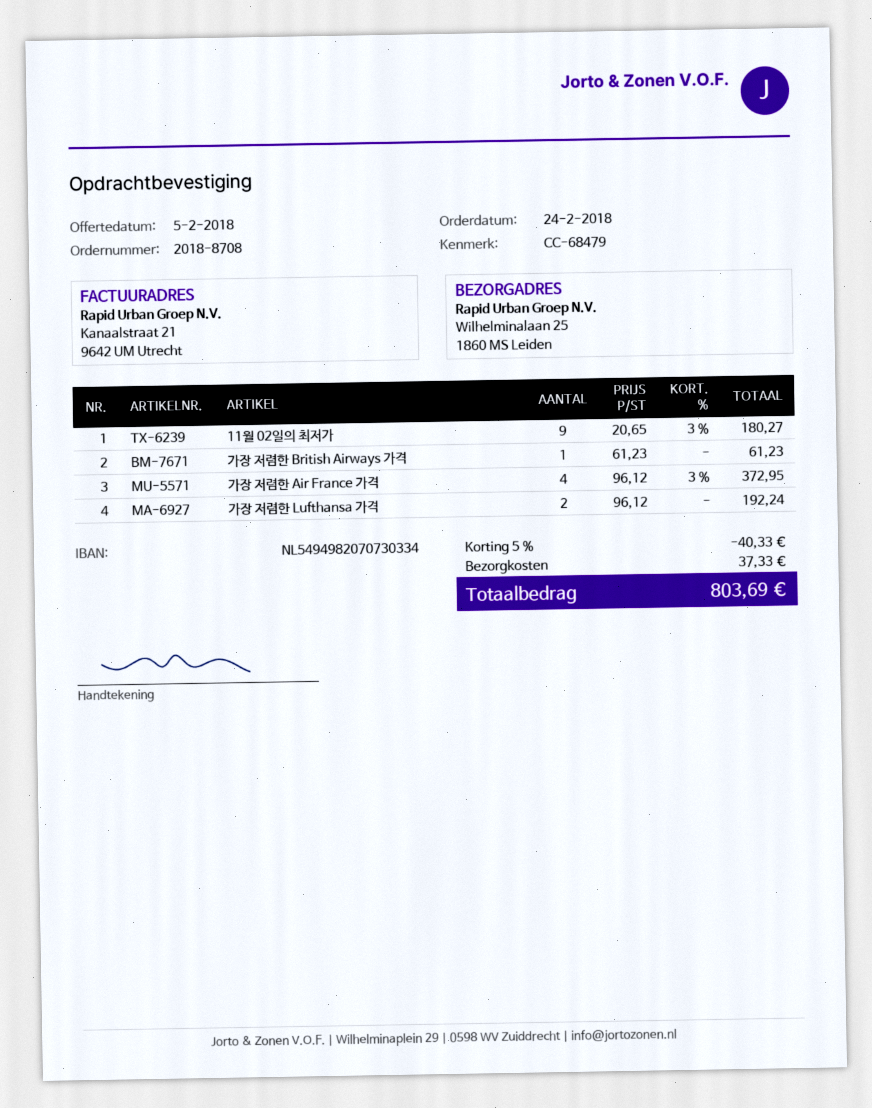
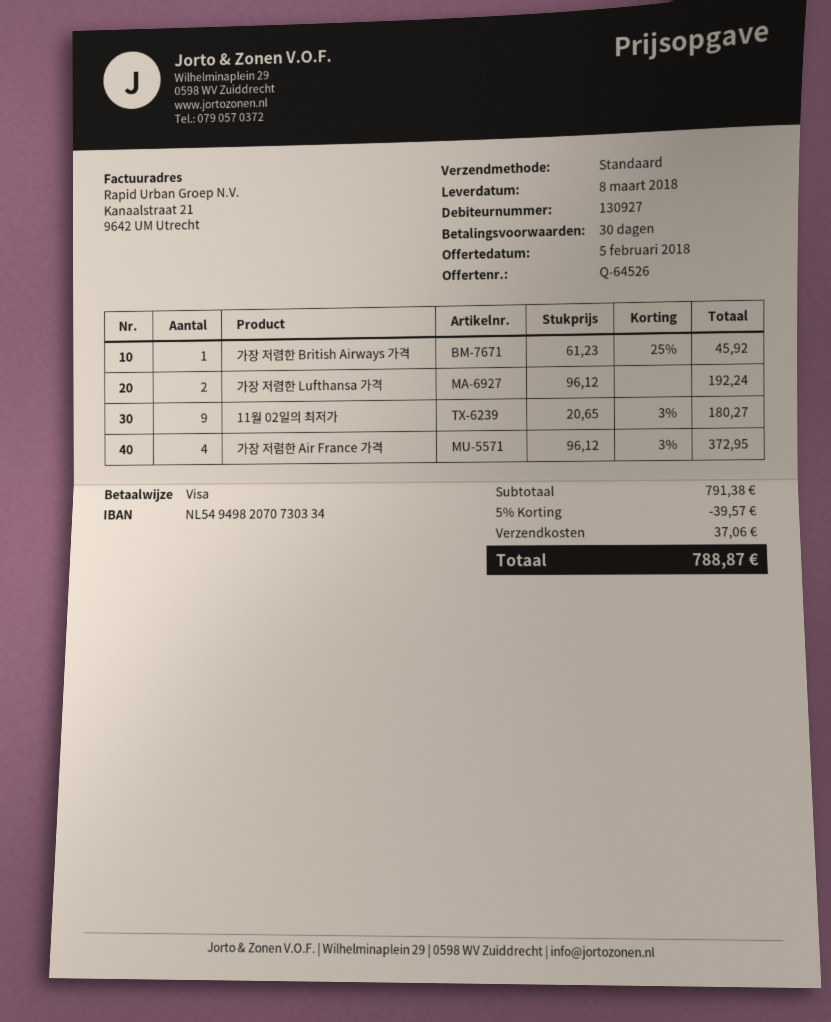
가장 저렴한 British Airways 가격: 1 x 61.23 = 61.23 -> 1 x 61.23 - 25% = 45.92
discount: 5% = 40.33 -> 5% = 39.57
shipping: 37.33 -> 37.06
total: 803.69 -> 788.87

